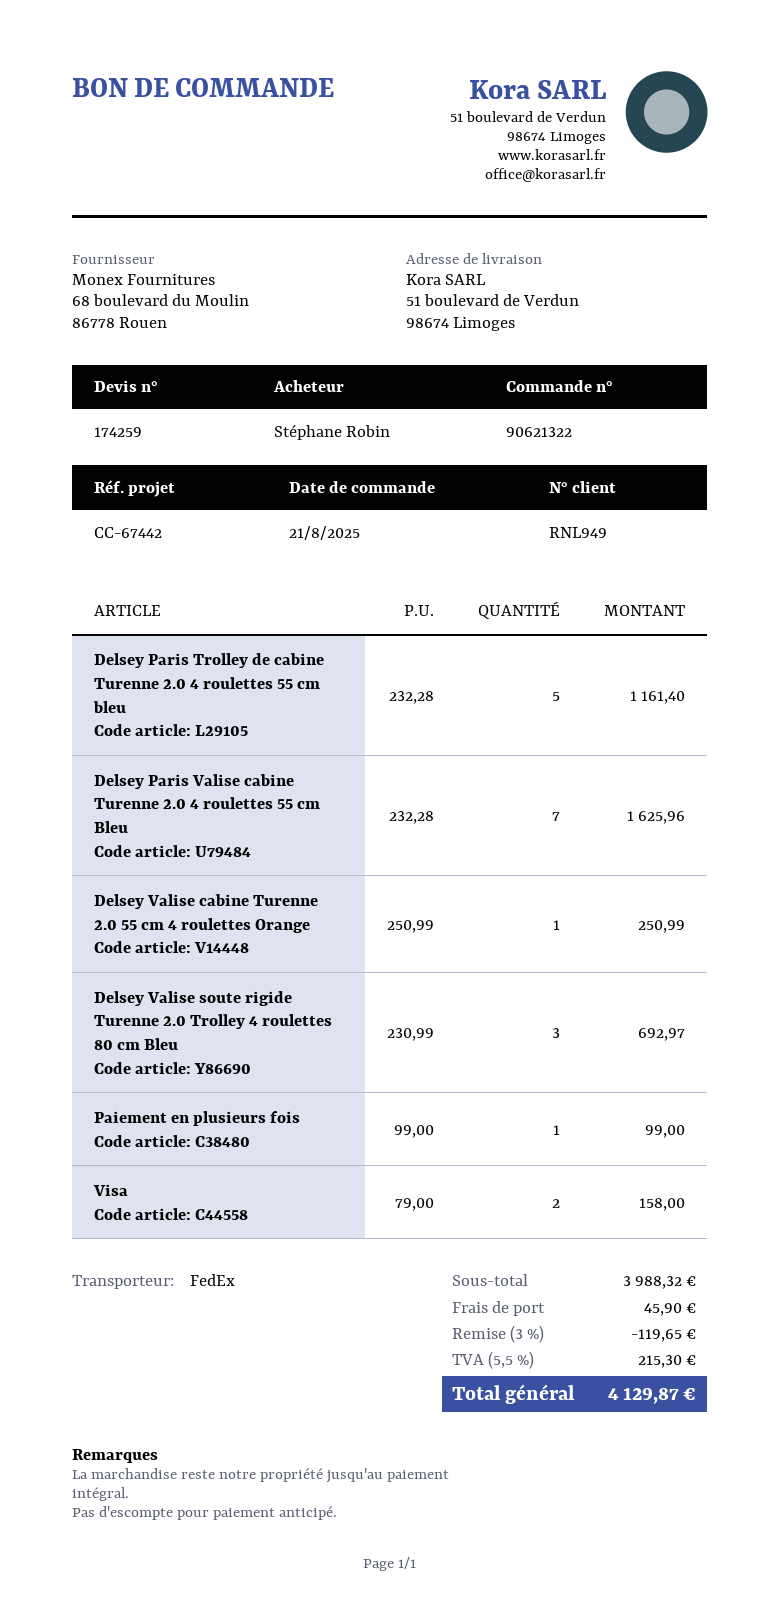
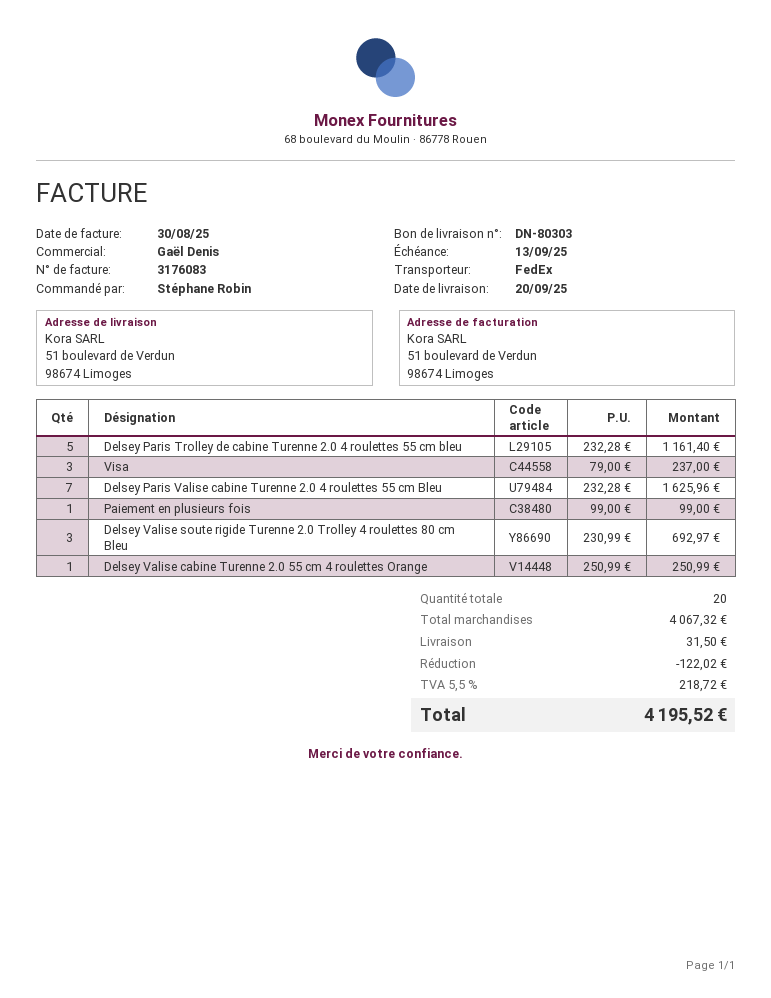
Visa: 2 x 79.00 = 158.00 -> 3 x 79.00 = 237.00
subtotal: 3988.32 -> 4067.32
discount: 119.65 -> 122.02
shipping: 45.90 -> 31.50
tax: 5.5% = 215.30 -> 5.5% = 218.72
total: 4129.87 -> 4195.52

